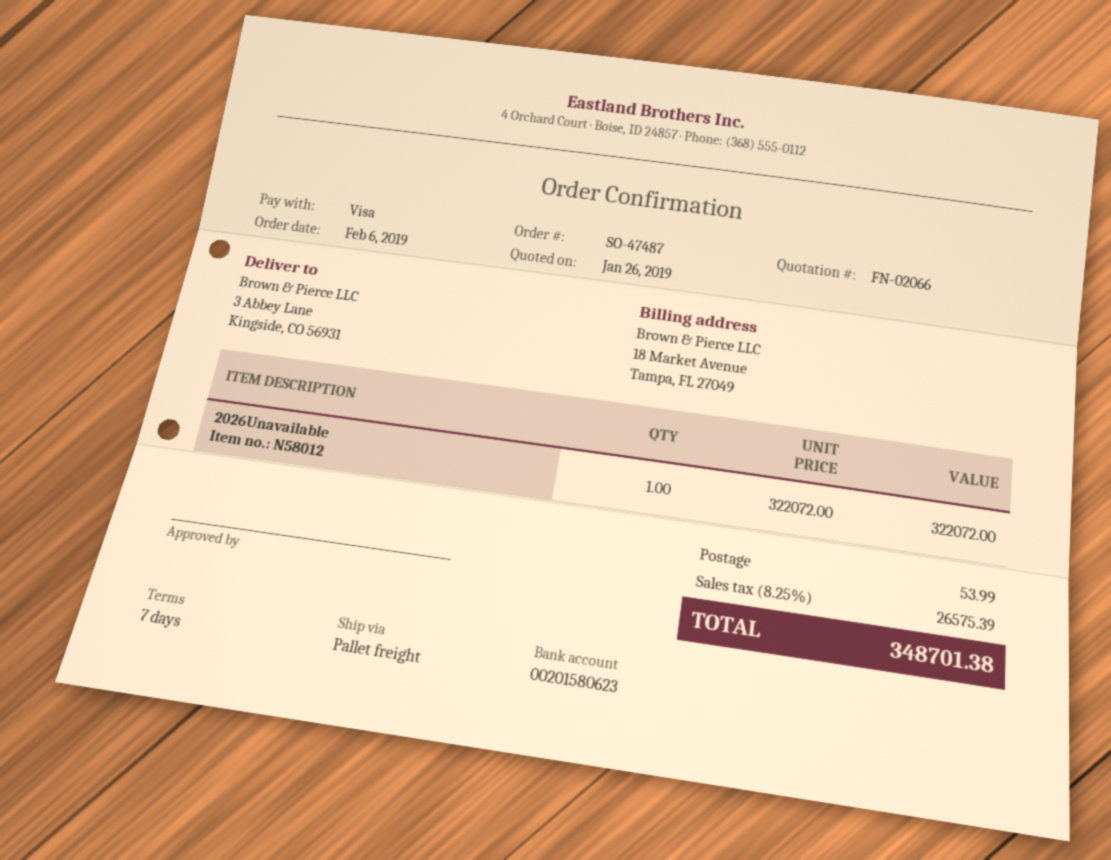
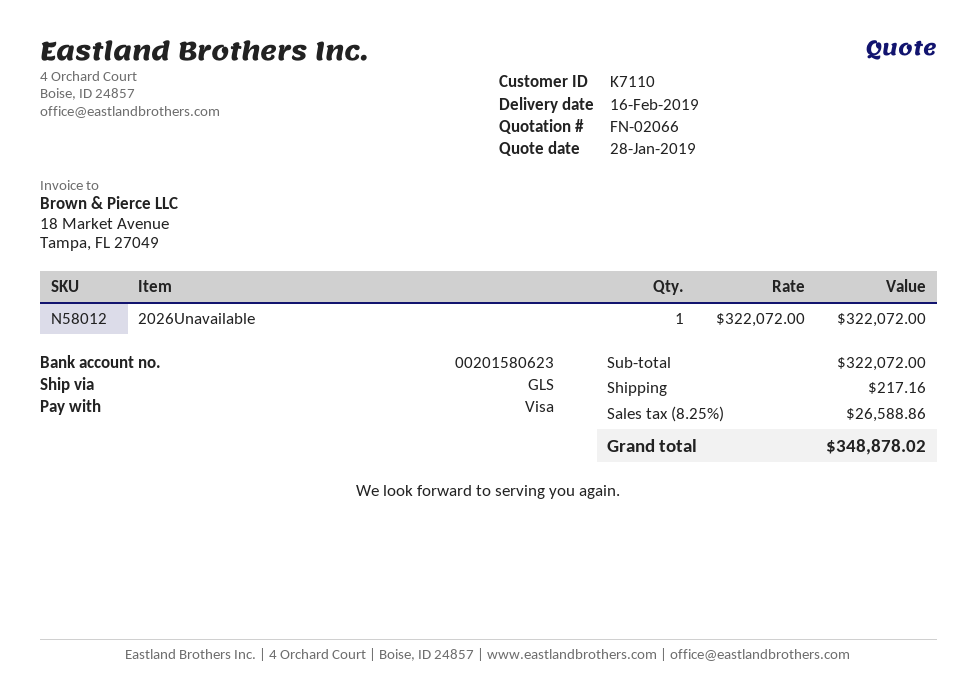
quote date: 2019-01-26 -> 2019-01-28
shipping method: pallet freight -> GLS
shipping: 53.99 -> 217.16
tax: 8.25% = 26575.39 -> 8.25% = 26588.86
total: 348701.38 -> 348878.02

